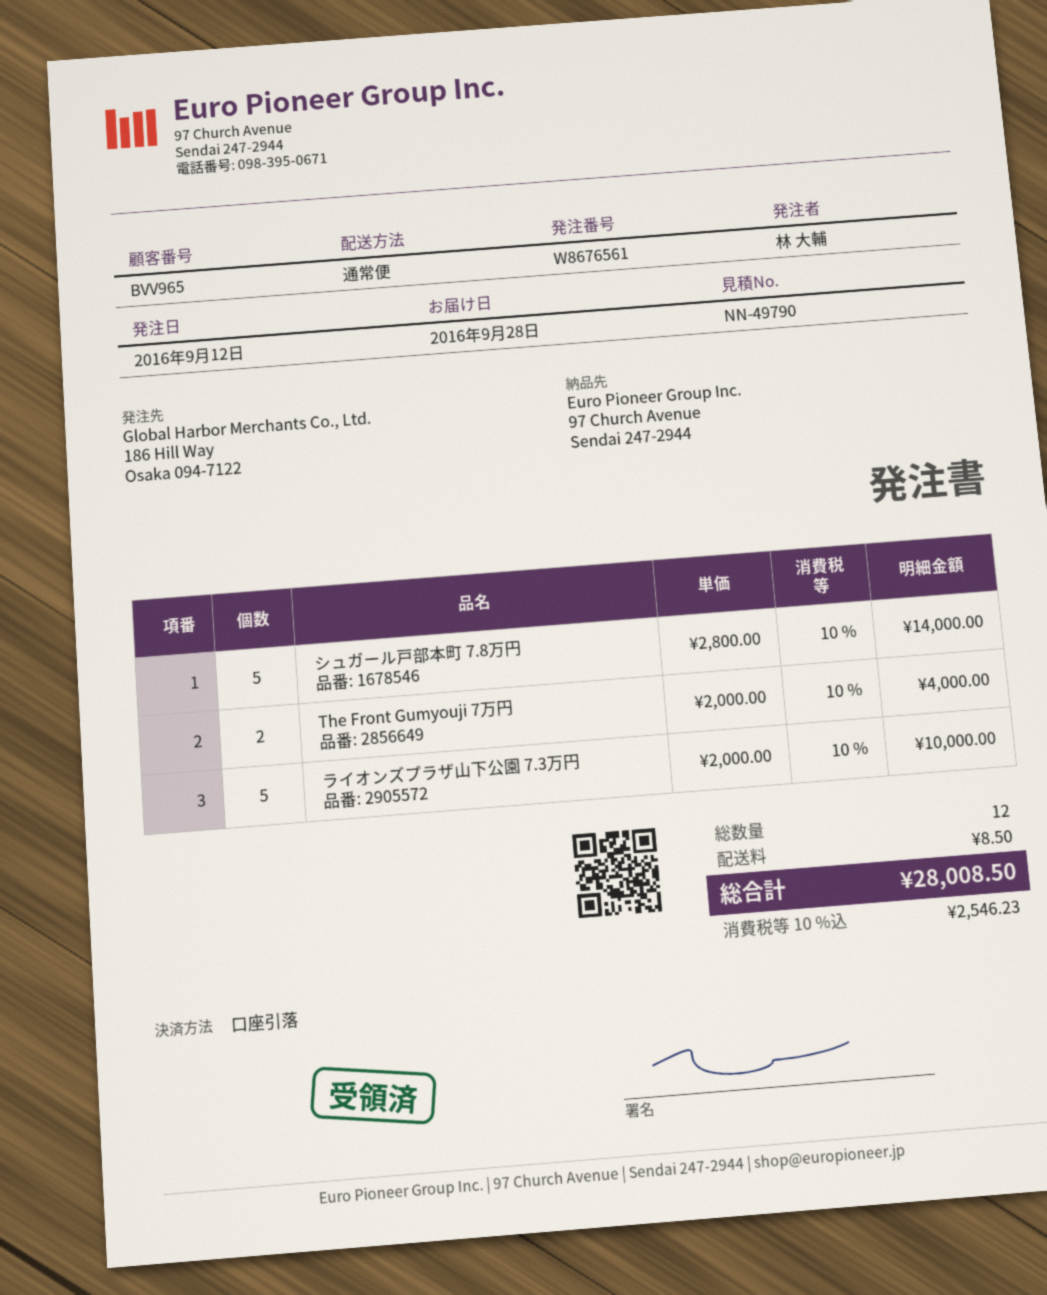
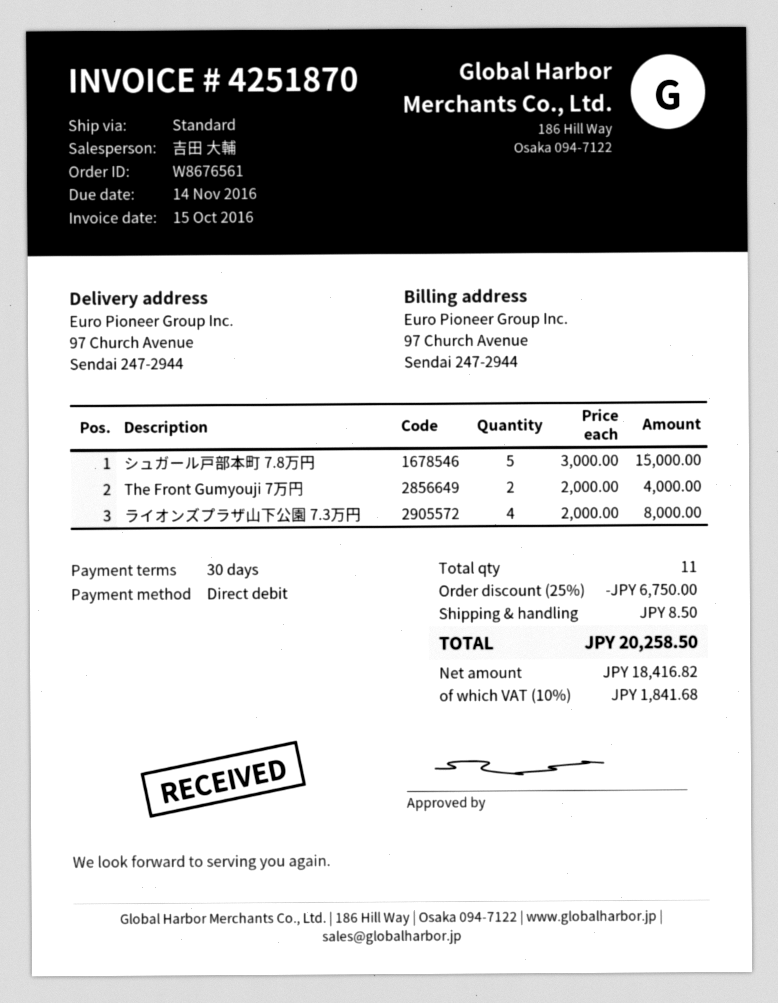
シュガール戸部本町 7.8万円: 5 x 2800.00 = 14000.00 -> 5 x 3000.00 = 15000.00
ライオンズプラザ山下公園 7.3万円: 5 x 2000.00 = 10000.00 -> 4 x 2000.00 = 8000.00
total quantity: 12 -> 11
discount: none -> 25% = 6750.00
tax: 10% = 2546.23 -> 10% = 1841.68
total: 28008.50 -> 20258.50

